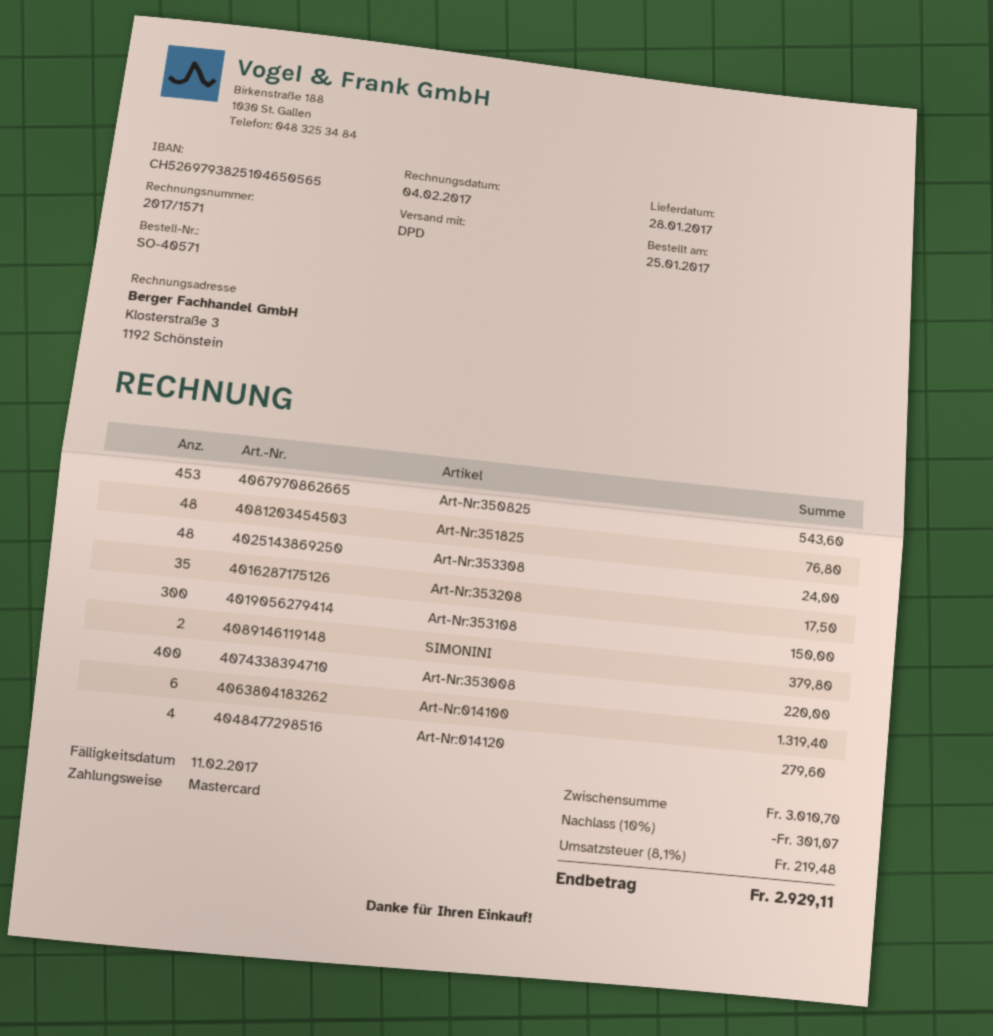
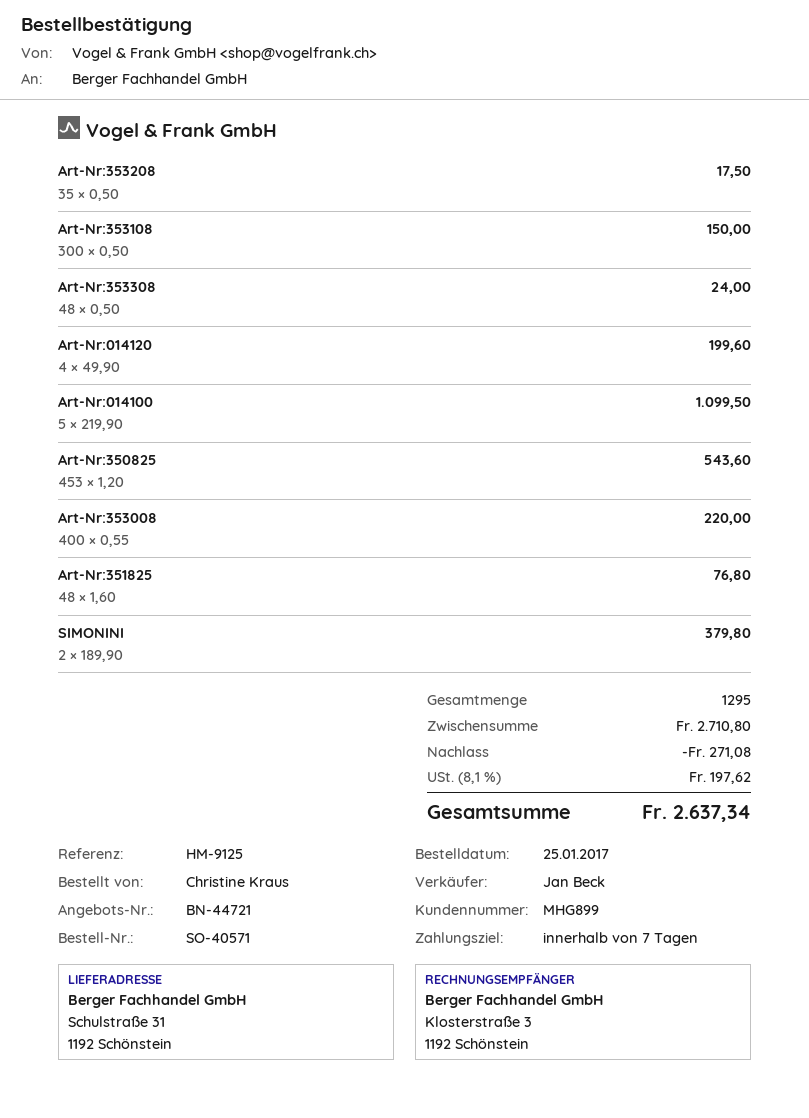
Art-Nr:014100: 6 for 1319.40 -> 5 for 1099.50
Art-Nr:014120: 4 for 279.60 -> 4 for 199.60
subtotal: 3010.70 -> 2710.80
discount: 301.07 -> 271.08
tax: 8.1% = 219.48 -> 8.1% = 197.62
total: 2929.11 -> 2637.34

